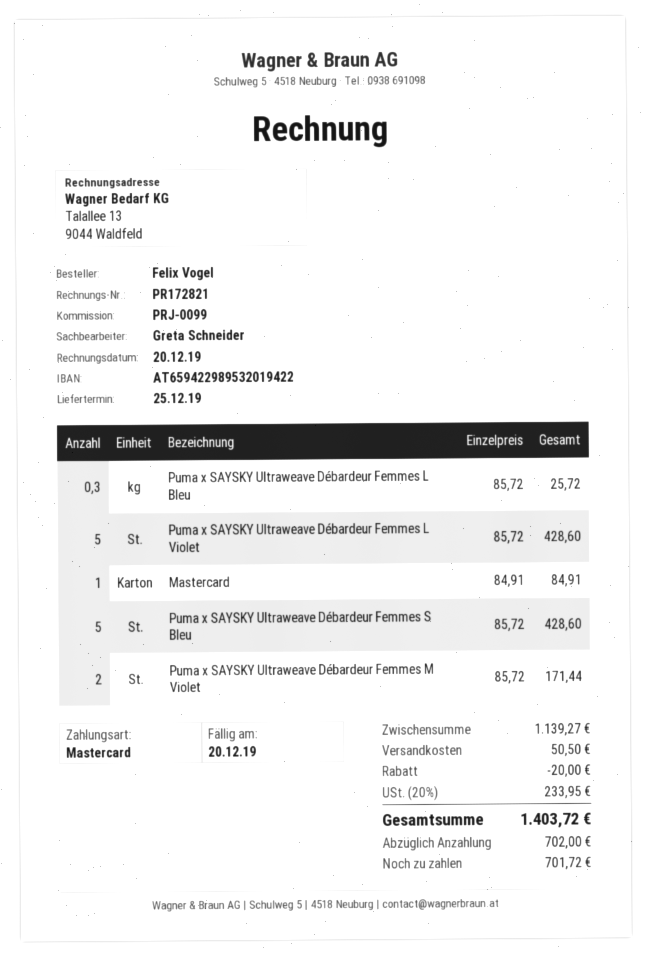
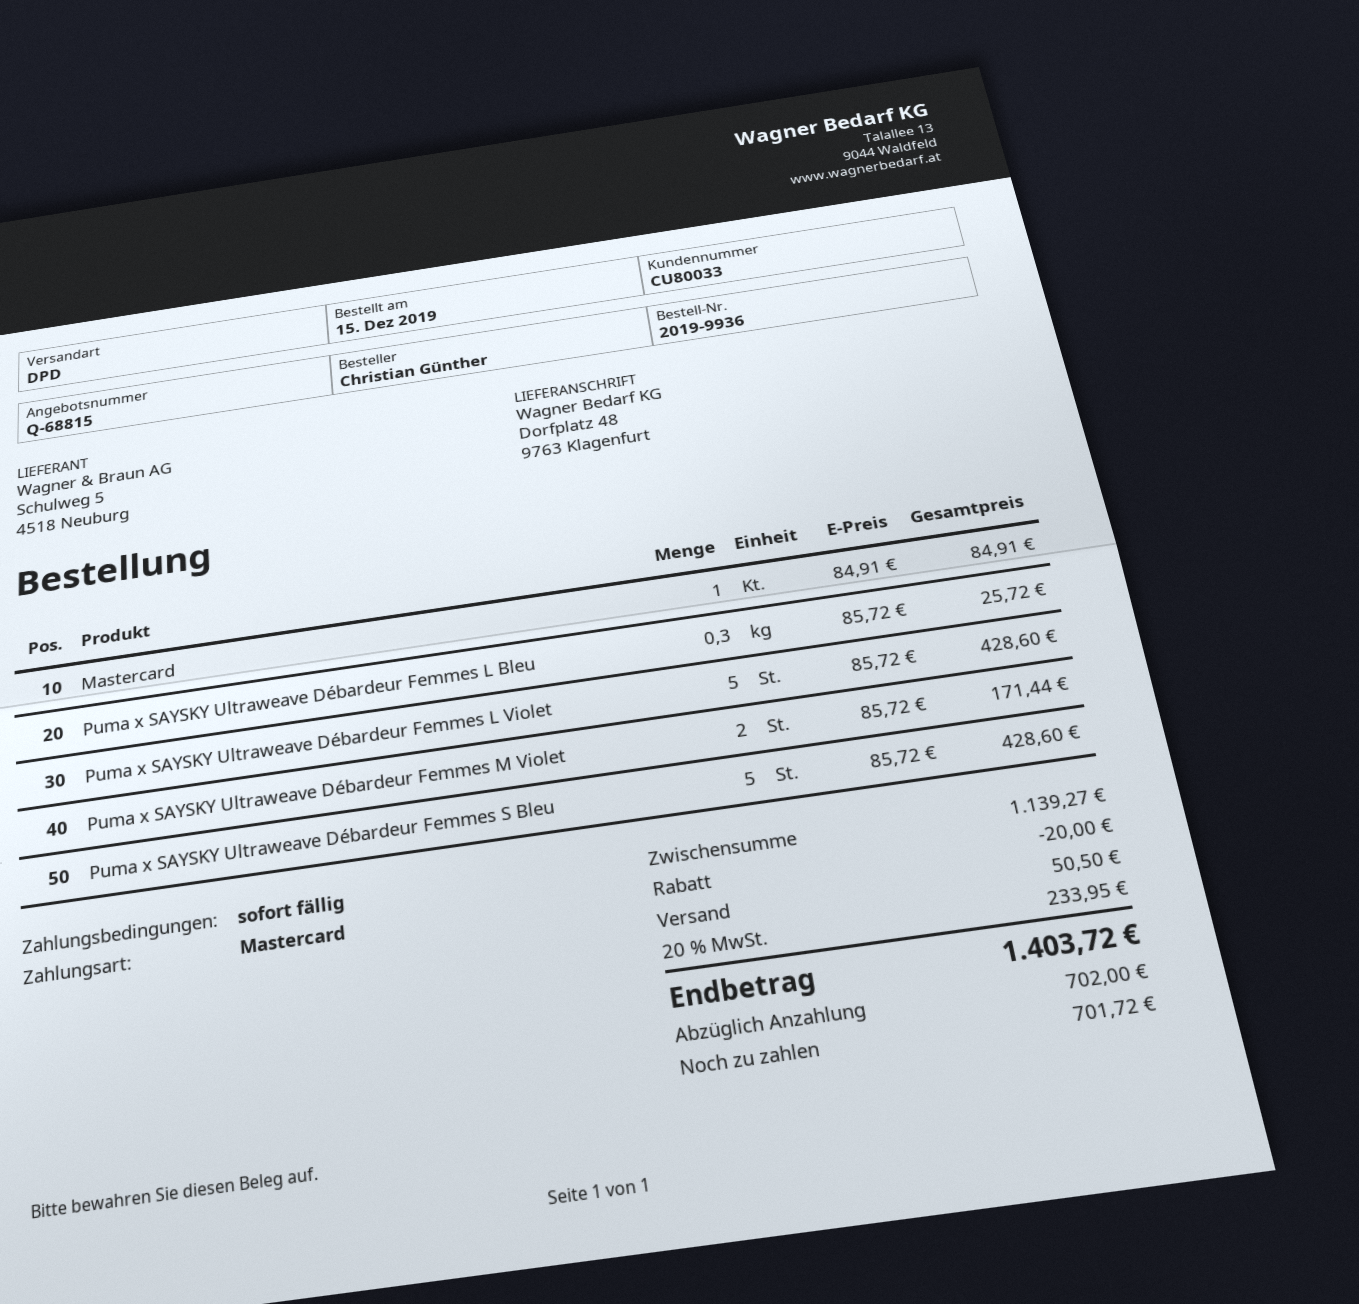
ordered by: Felix Vogel -> Christian Günther

